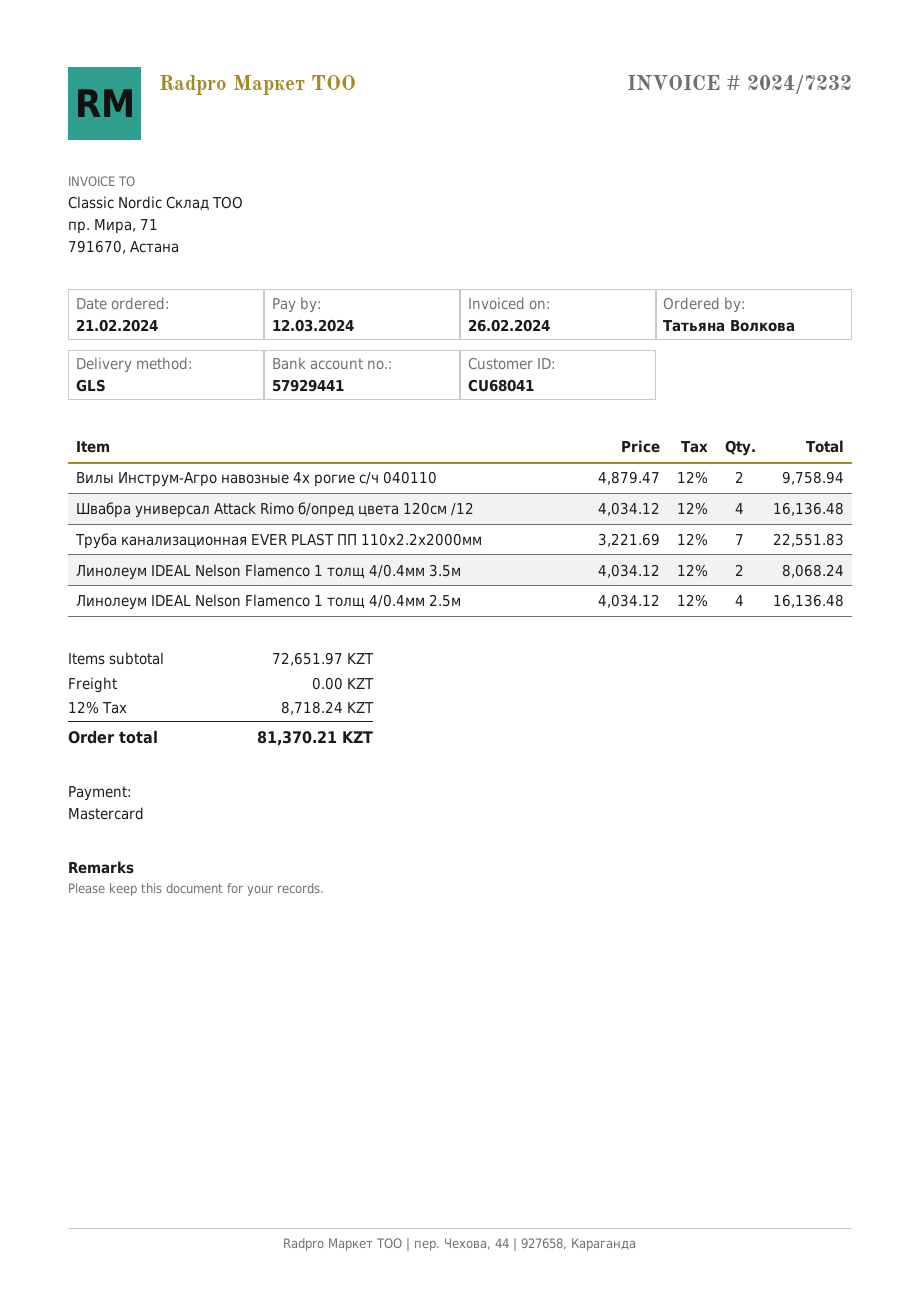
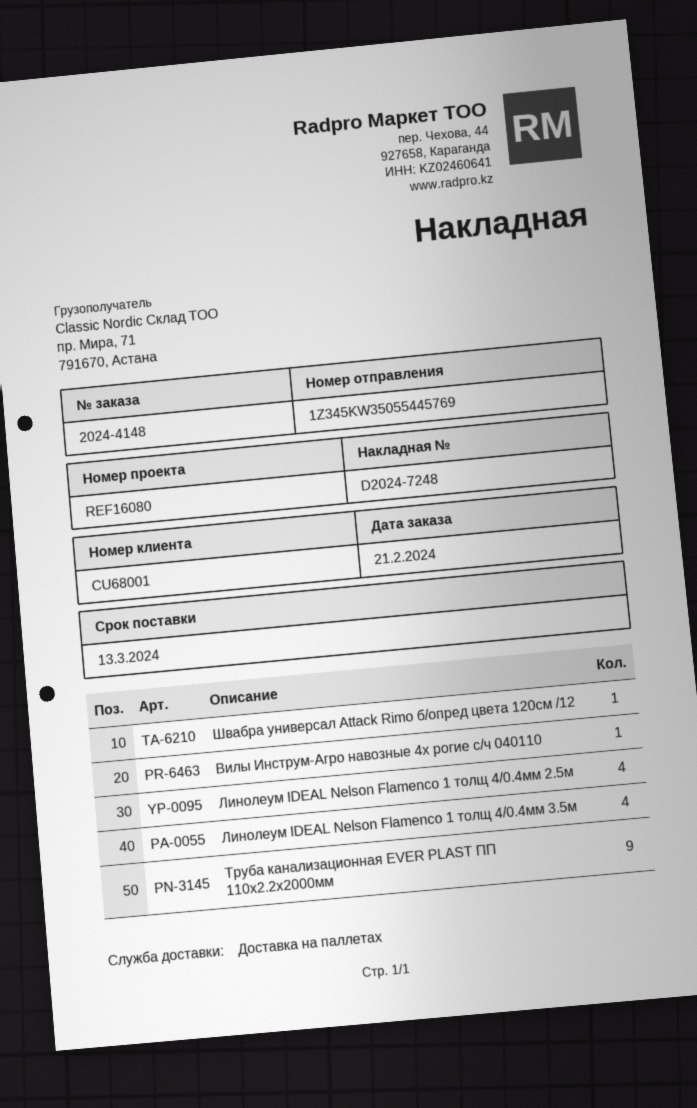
customer number: CU68041 -> CU68001
shipping method: GLS -> pallet freight
Вилы Инструм-Агро навозные 4х рогие с/ч 040110: 2 -> 1
Швабра универсал Attack Rimo б/опред цвета 120см /12: 4 -> 1
Труба канализационная EVER PLAST ПП 110x2.2x2000мм: 7 -> 9
Линолеум IDEAL Nelson Flamenco 1 толщ 4/0.4мм 3.5м: 2 -> 4

